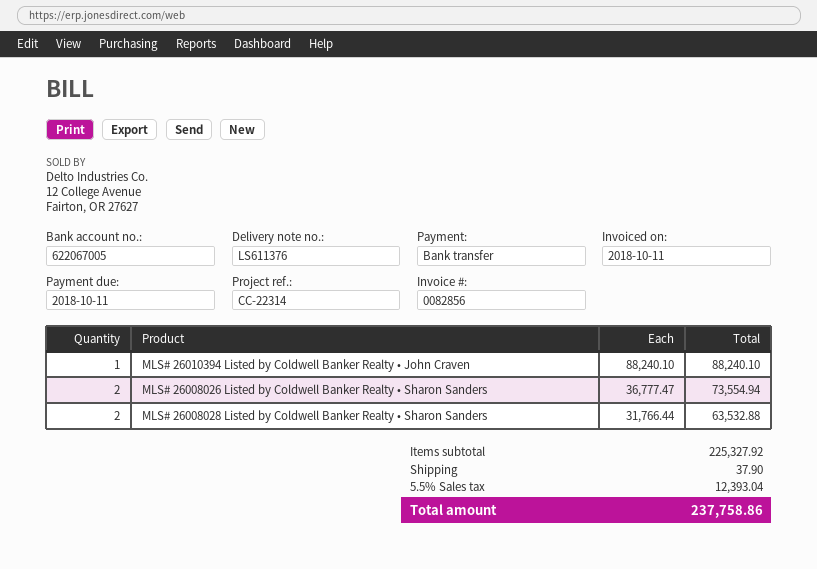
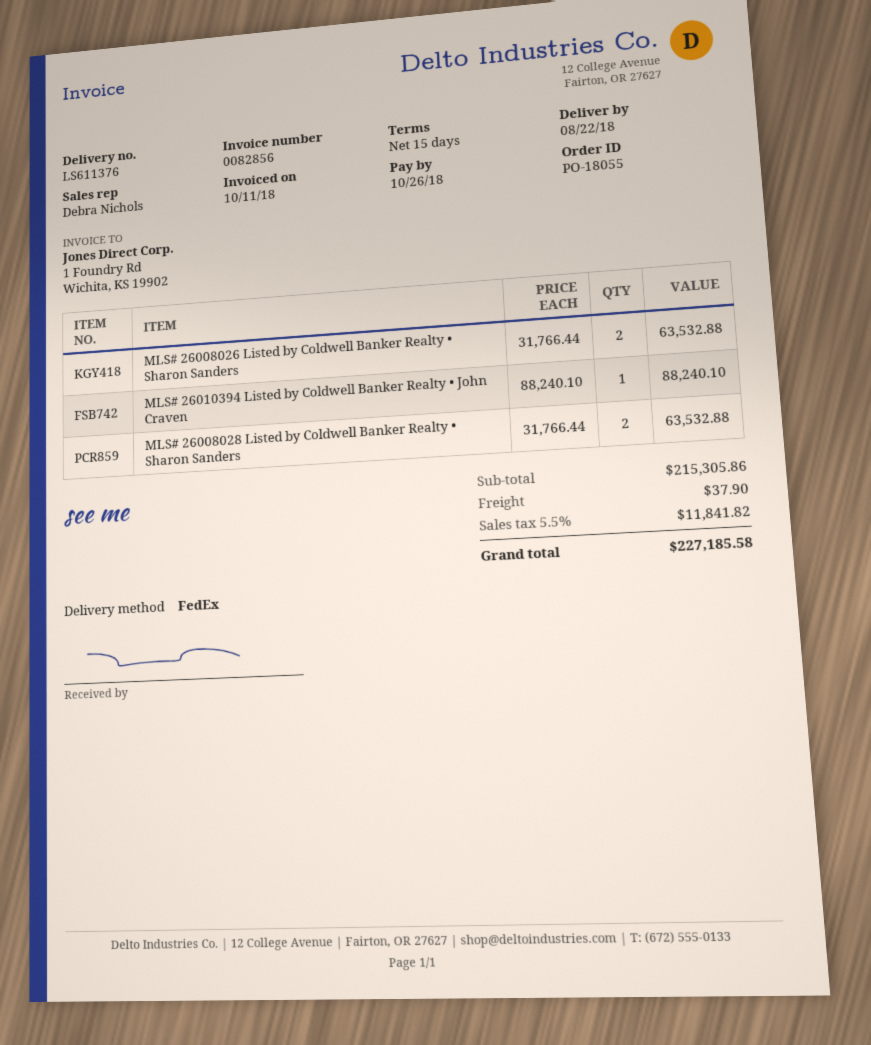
due date: 2018-10-11 -> 2018-10-26
MLS# 26008026 Listed by Coldwell Banker Realty • Sharon Sanders: 2 x 36777.47 = 73554.94 -> 2 x 31766.44 = 63532.88
subtotal: 225327.92 -> 215305.86
tax: 5.5% = 12393.04 -> 5.5% = 11841.82
total: 237758.86 -> 227185.58

